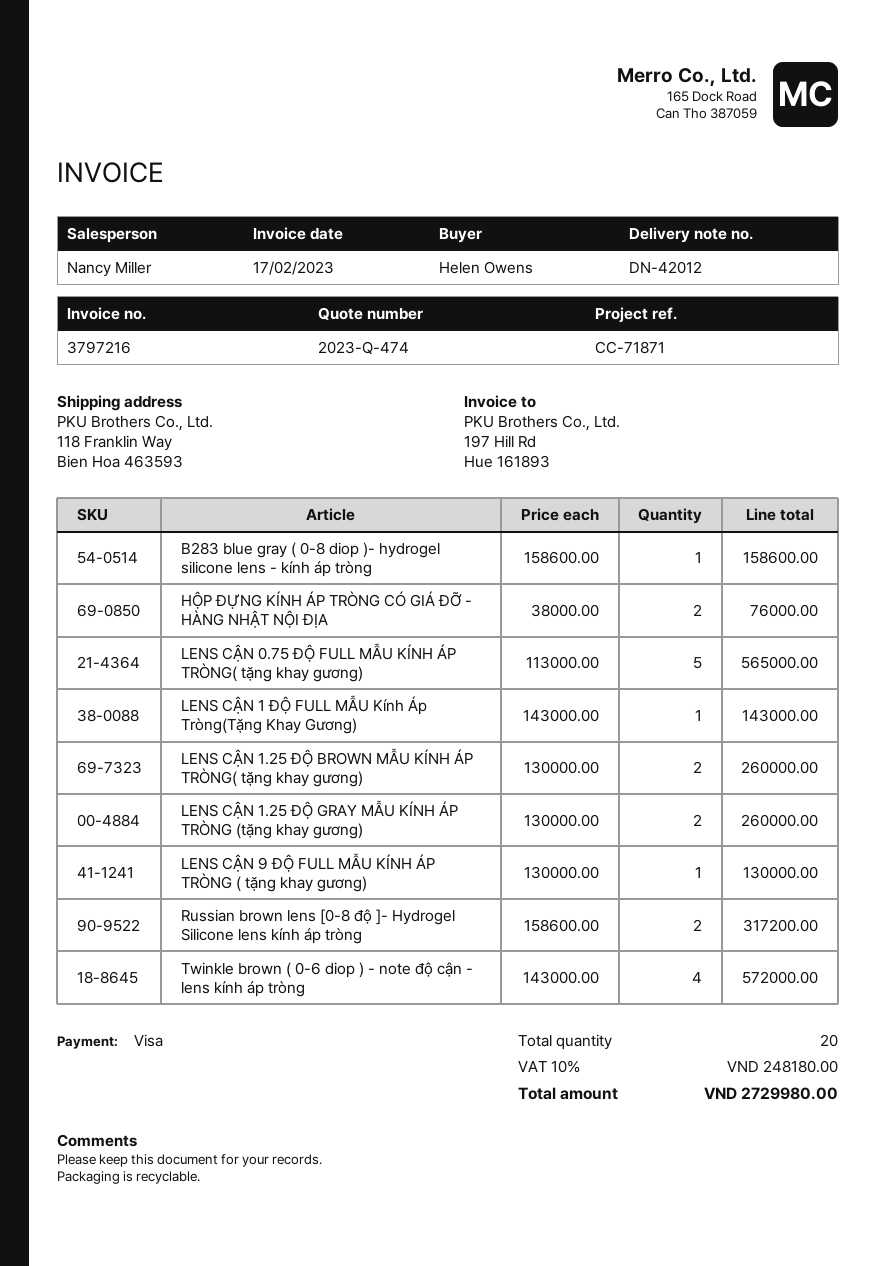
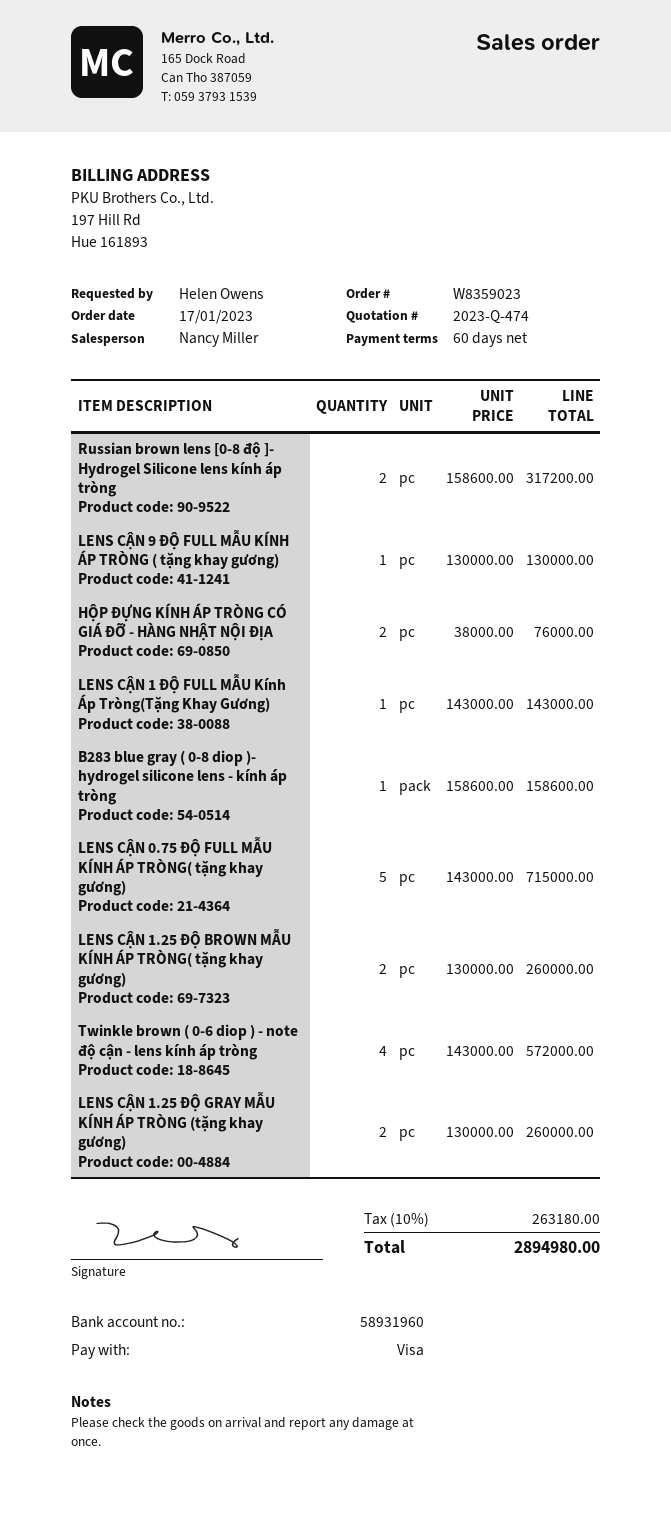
LENS CẬN 0.75 ĐỘ FULL MẪU KÍNH ÁP TRÒNG( tặng khay gương): 5 x 113000.00 = 565000.00 -> 5 x 143000.00 = 715000.00
tax: 10% = 248180.00 -> 10% = 263180.00
total: 2729980.00 -> 2894980.00

